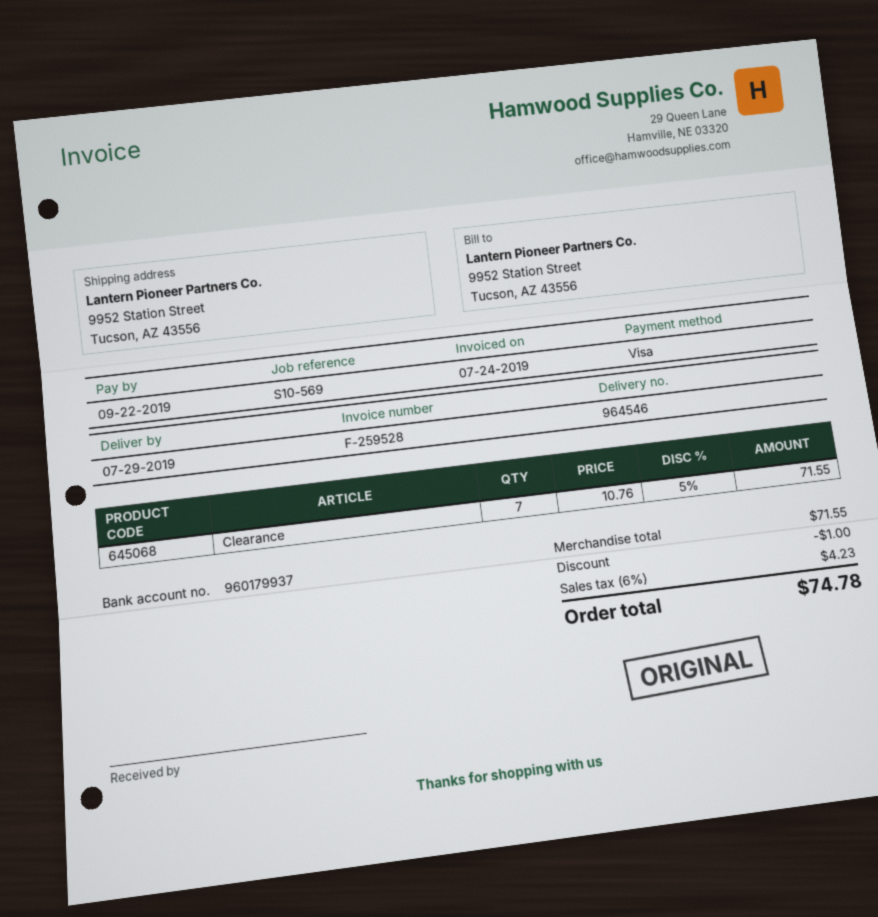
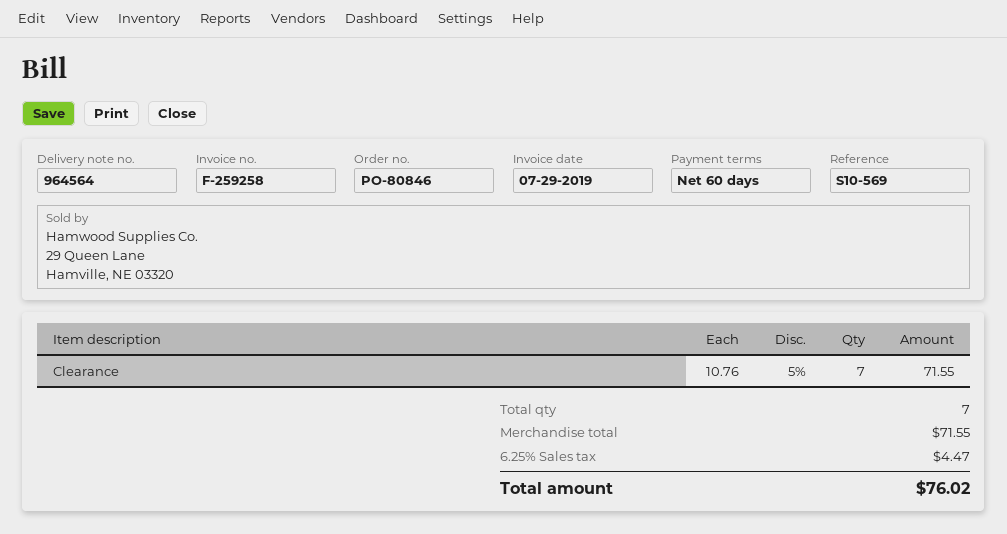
delivery note number: 964546 -> 964564
invoice number: F-259528 -> F-259258
invoice date: 2019-07-24 -> 2019-07-29
discount: 1.00 -> none
tax: 6% = 4.23 -> 6.25% = 4.47
total: 74.78 -> 76.02

